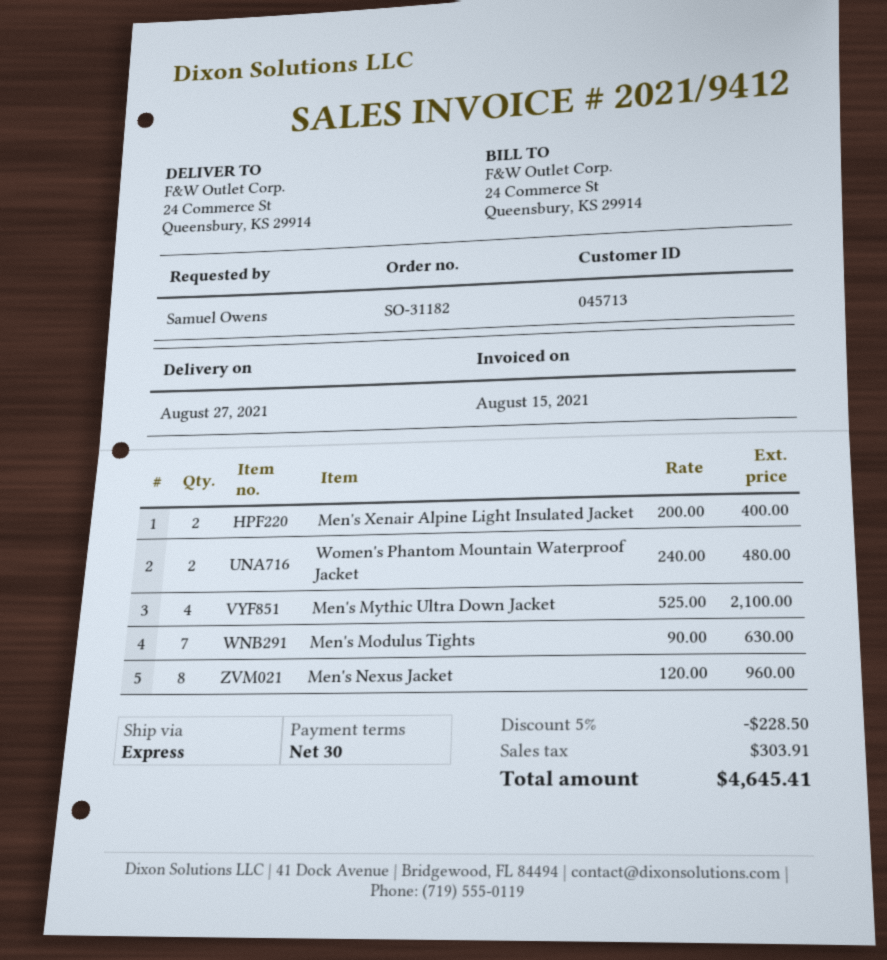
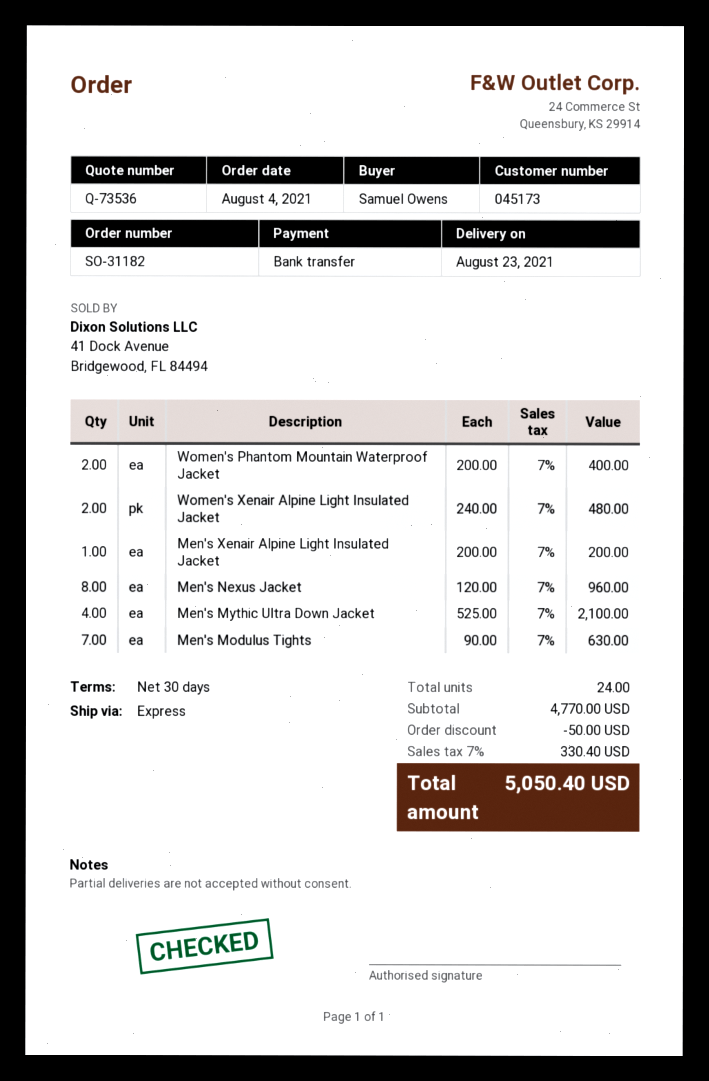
delivery date: 2021-08-27 -> 2021-08-23
customer number: 045713 -> 045173
Men's Xenair Alpine Light Insulated Jacket: 2 x 200.00 = 400.00 -> 1 x 200.00 = 200.00
Women's Phantom Mountain Waterproof Jacket: 2 x 240.00 = 480.00 -> 2 x 200.00 = 400.00
Women's Xenair Alpine Light Insulated Jacket: none -> 2 x 240.00 = 480.00
discount: 228.50 -> 50.00
tax: 303.91 -> 330.40
total: 4645.41 -> 5050.40

